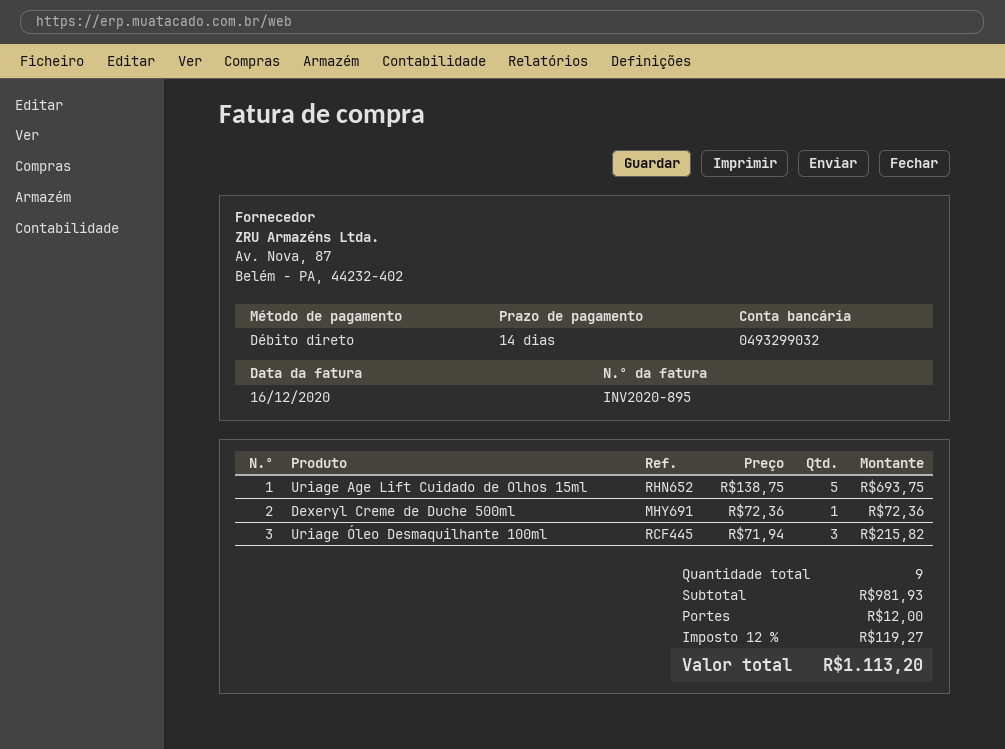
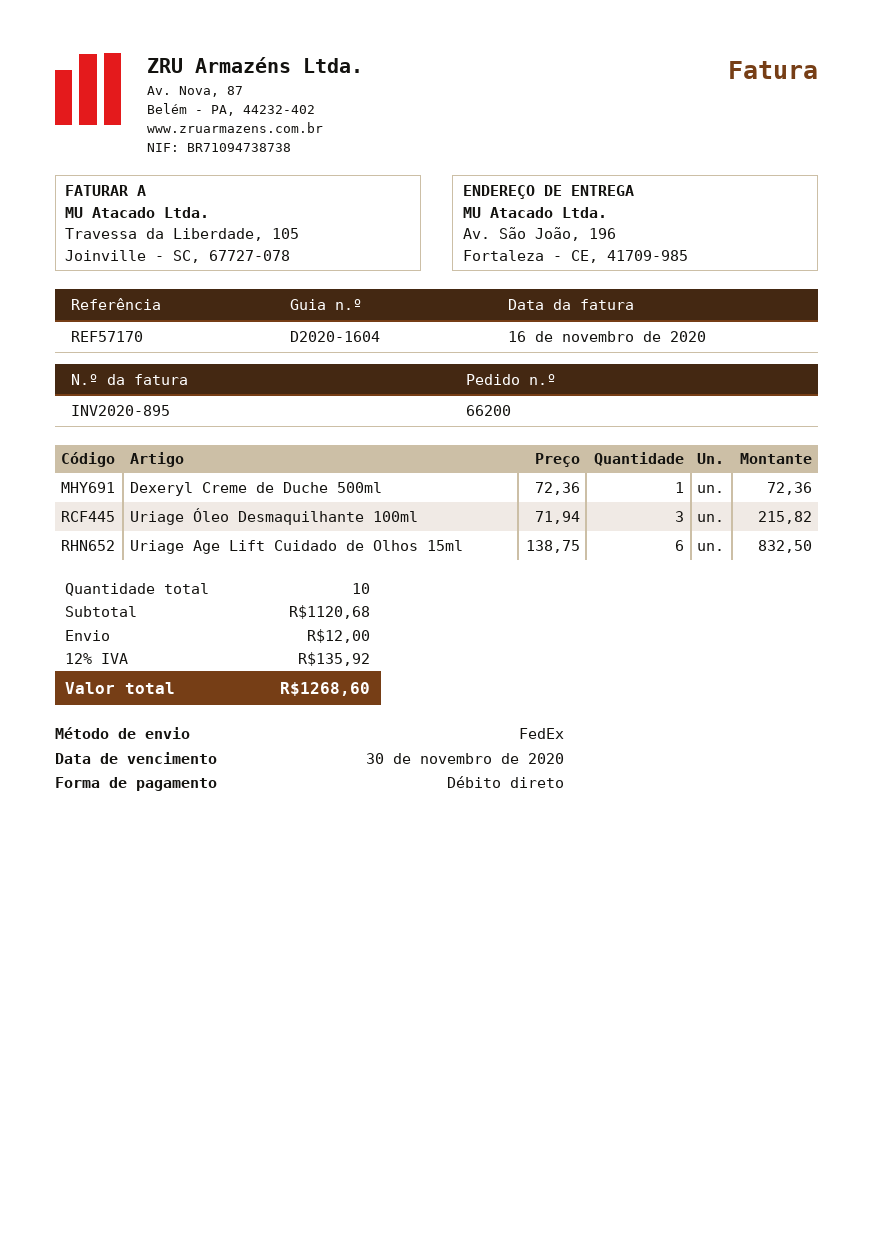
invoice date: 2020-12-16 -> 2020-11-16
Uriage Age Lift Cuidado de Olhos 15ml: 5 x 138.75 = 693.75 -> 6 x 138.75 = 832.50
total quantity: 9 -> 10
subtotal: 981.93 -> 1120.68
tax: 12% = 119.27 -> 12% = 135.92
total: 1113.20 -> 1268.60

